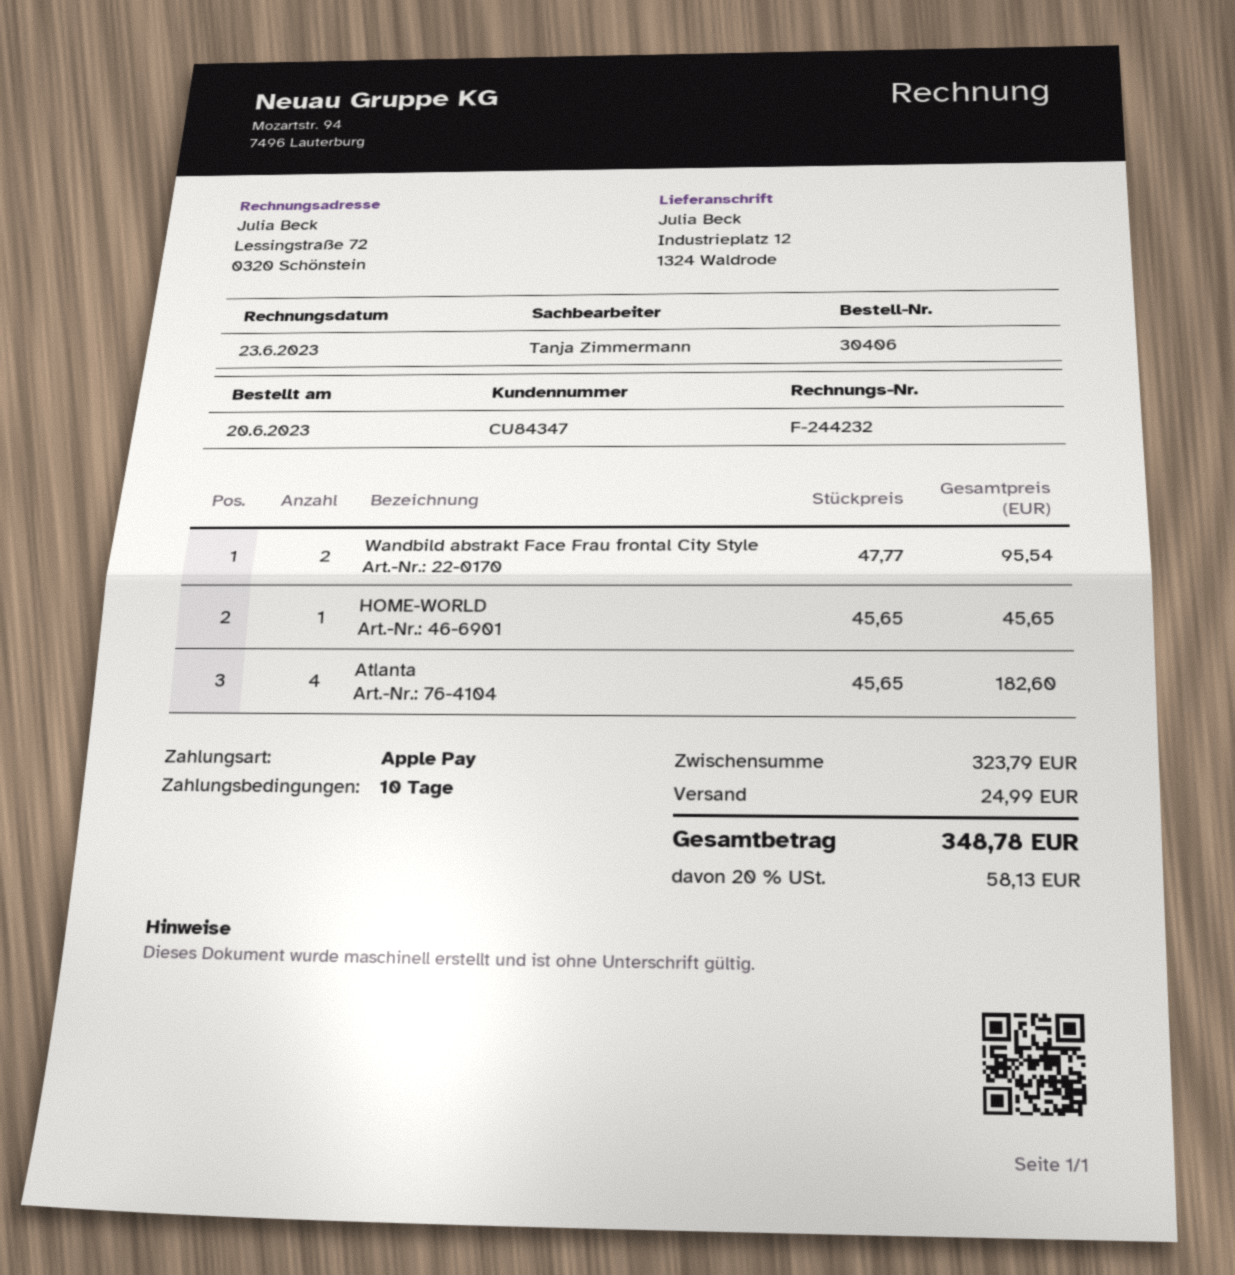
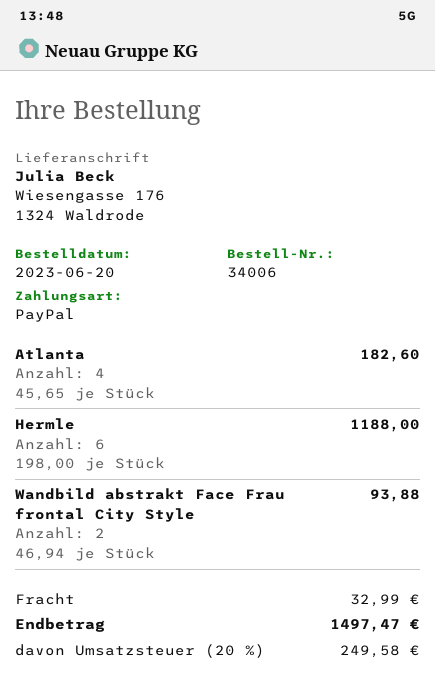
order number: 30406 -> 34006
payment method: Apple Pay -> PayPal
ship to: Industrieplatz 12, 1324 Waldrode -> Wiesengasse 176, 1324 Waldrode
Wandbild abstrakt Face Frau frontal City Style: 2 x 47.77 = 95.54 -> 2 x 46.94 = 93.88
HOME-WORLD: 1 x 45.65 = 45.65 -> none
Hermle: none -> 6 x 198.00 = 1188.00
shipping: 24.99 -> 32.99
tax: 20% = 58.13 -> 20% = 249.58
total: 348.78 -> 1497.47

